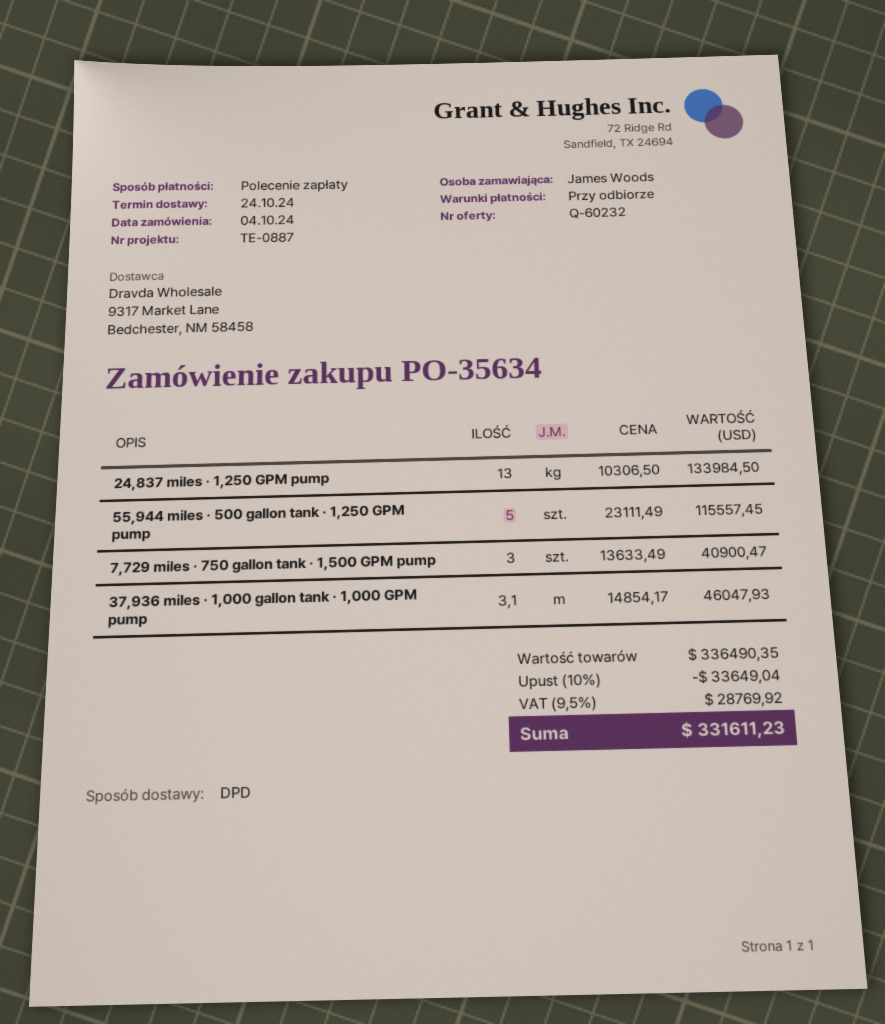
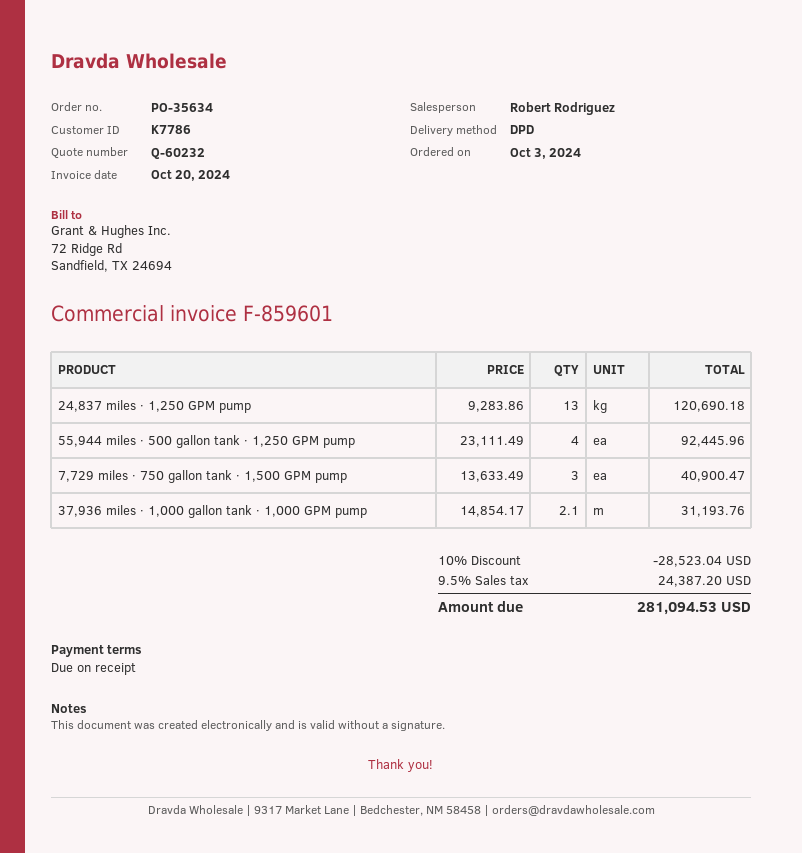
order date: 2024-10-04 -> 2024-10-03
24,837 miles · 1,250 GPM pump: 13 x 10306.50 = 133984.50 -> 13 x 9283.86 = 120690.18
55,944 miles · 500 gallon tank · 1,250 GPM pump: 5 x 23111.49 = 115557.45 -> 4 x 23111.49 = 92445.96
37,936 miles · 1,000 gallon tank · 1,000 GPM pump: 3.1 x 14854.17 = 46047.93 -> 2.1 x 14854.17 = 31193.76
discount: 10% = 33649.04 -> 10% = 28523.04
tax: 9.5% = 28769.92 -> 9.5% = 24387.20
total: 331611.23 -> 281094.53

